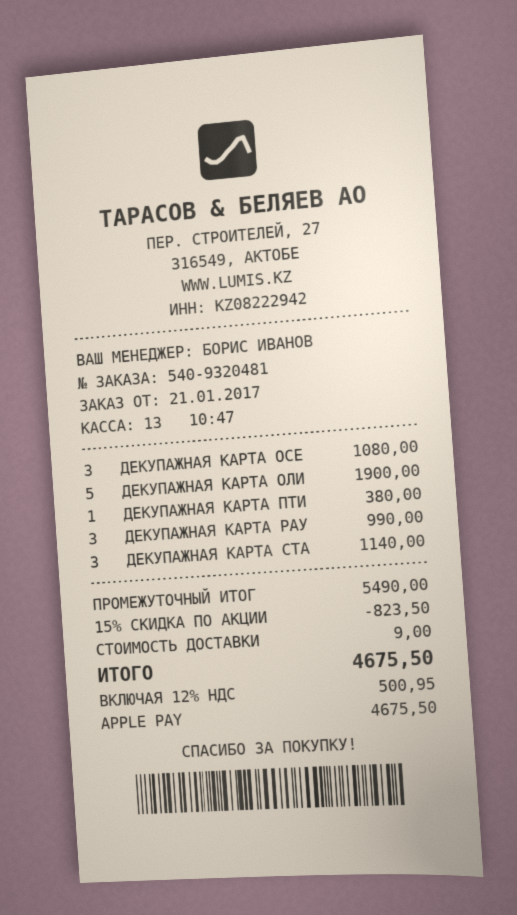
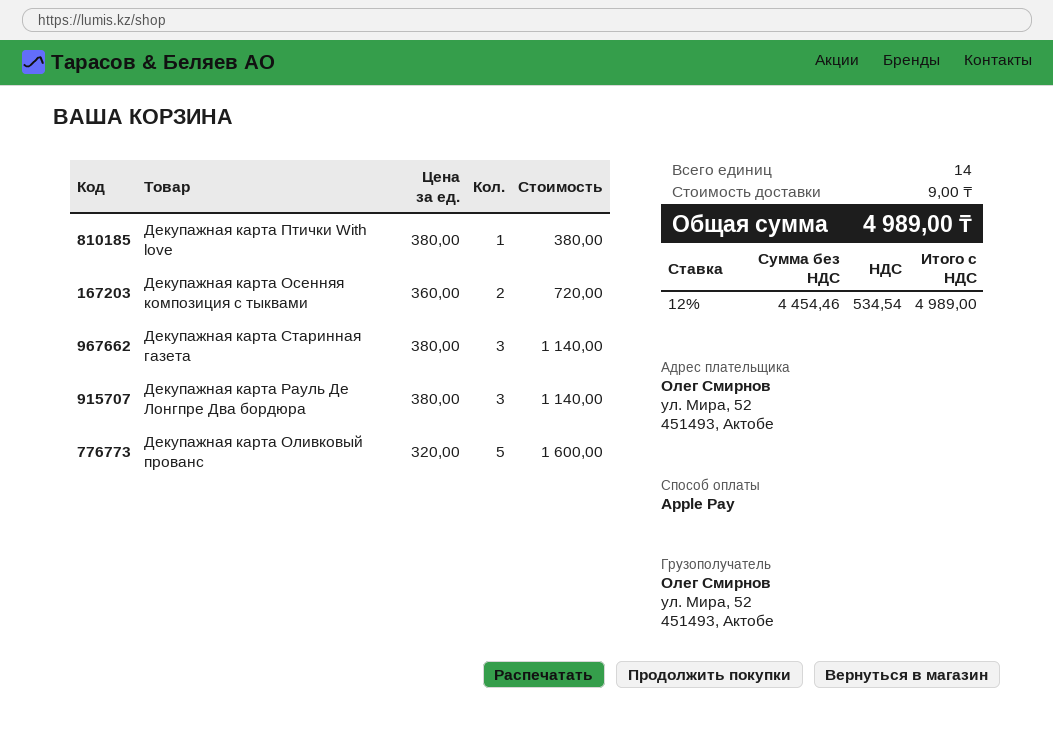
ДЕКУПАЖНАЯ КАРТА ОСЕ: 3 for 1080.00 -> 2 for 720.00
ДЕКУПАЖНАЯ КАРТА ОЛИ: 5 for 1900.00 -> 5 for 1600.00
ДЕКУПАЖНАЯ КАРТА РАУ: 3 for 990.00 -> 3 for 1140.00
discount: 15% = 823.50 -> none
tax: 12% = 500.95 -> 12% = 534.54
total: 4675.50 -> 4989.00

